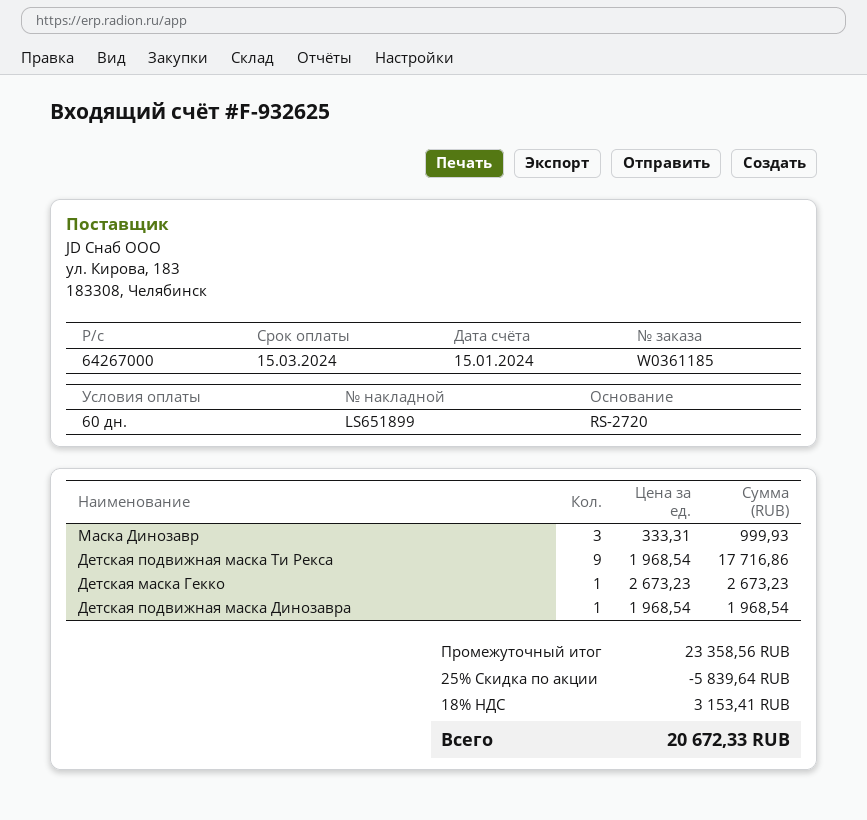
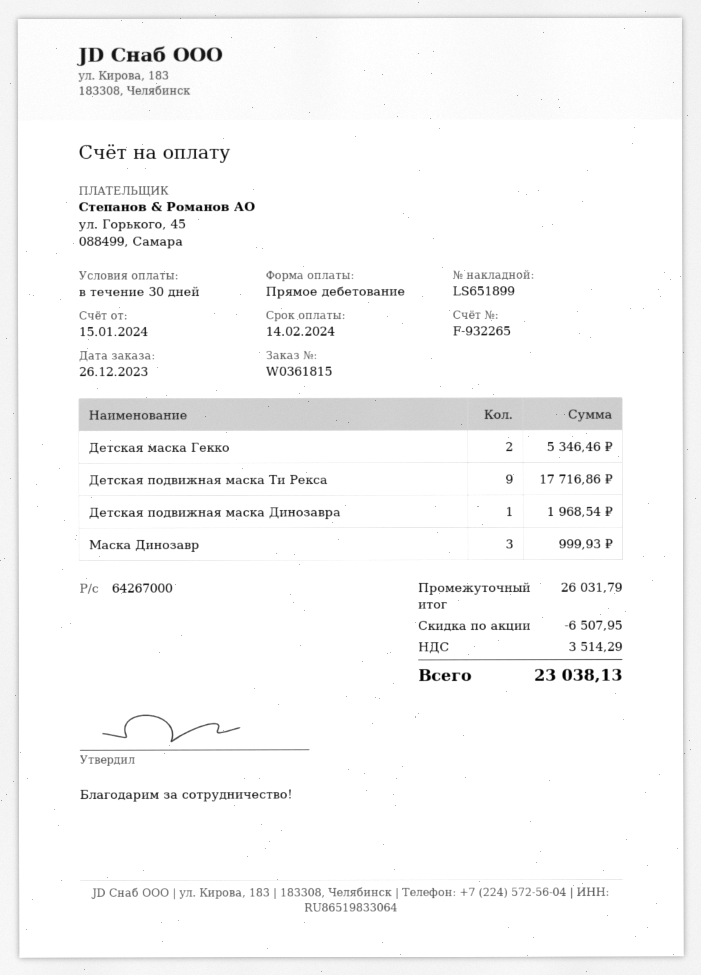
order number: W0361185 -> W0361815
invoice number: F-932625 -> F-932265
payment terms: 60 days -> 30 days
due date: 2024-03-15 -> 2024-02-14
Детская маска Гекко: 1 for 2673.23 -> 2 for 5346.46
subtotal: 23358.56 -> 26031.79
discount: 5839.64 -> 6507.95
tax: 3153.41 -> 3514.29
total: 20672.33 -> 23038.13

